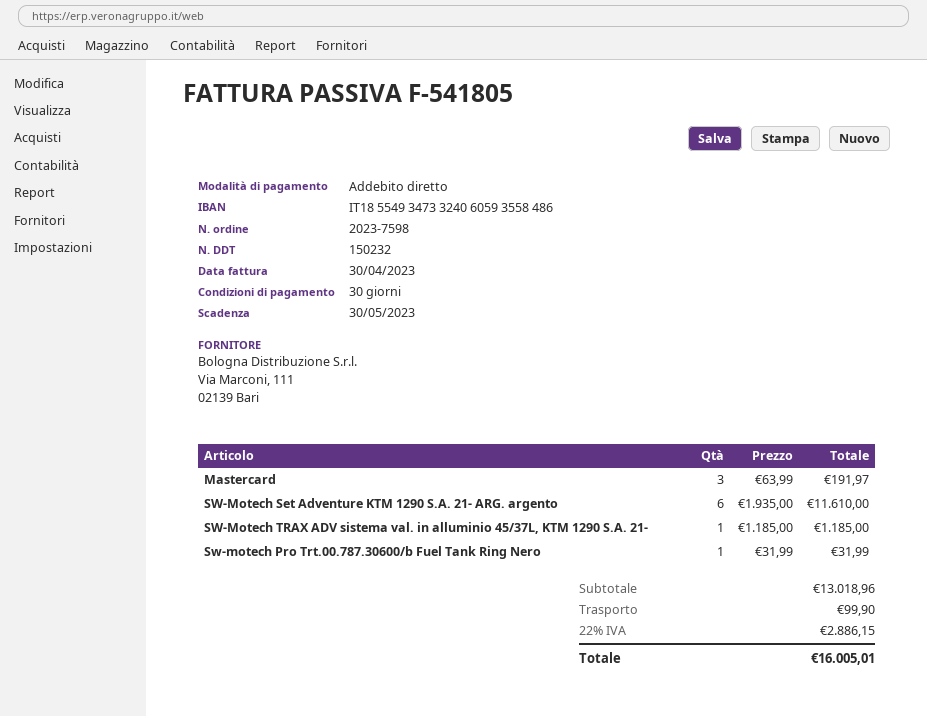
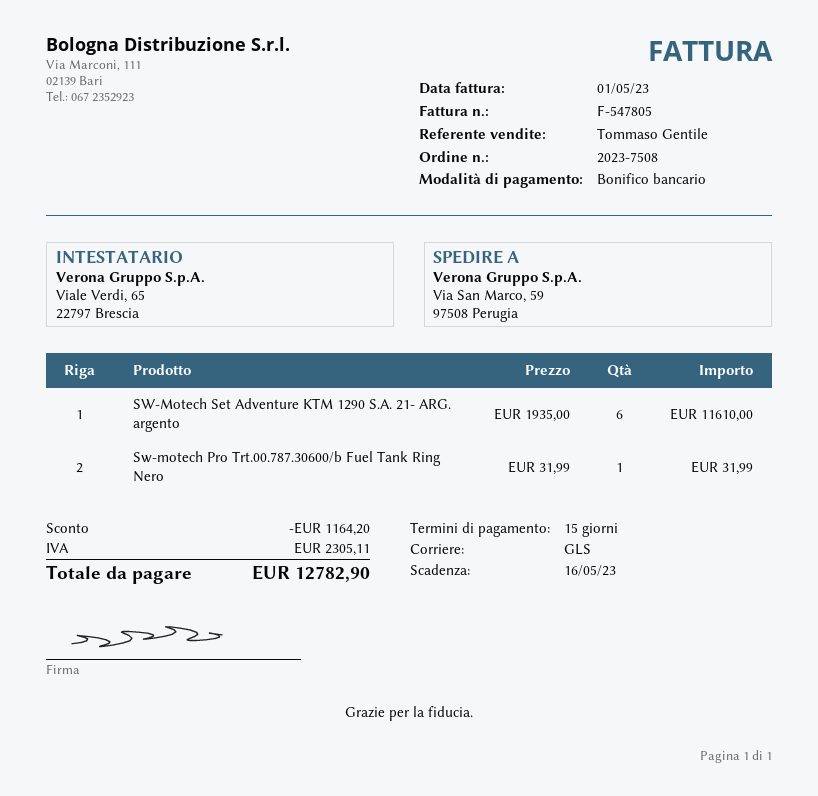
order number: 2023-7598 -> 2023-7508
invoice number: F-541805 -> F-547805
invoice date: 2023-04-30 -> 2023-05-01
payment terms: 30 days -> 15 days
due date: 2023-05-30 -> 2023-05-16
payment method: direct debit -> bank transfer
Mastercard: 3 x 63.99 = 191.97 -> none
SW-Motech TRAX ADV sistema val. in alluminio 45/37L, KTM 1290 S.A. 21-: 1 x 1185.00 = 1185.00 -> none
discount: none -> 1164.20
shipping: 99.90 -> none
tax: 2886.15 -> 2305.11
total: 16005.01 -> 12782.90

